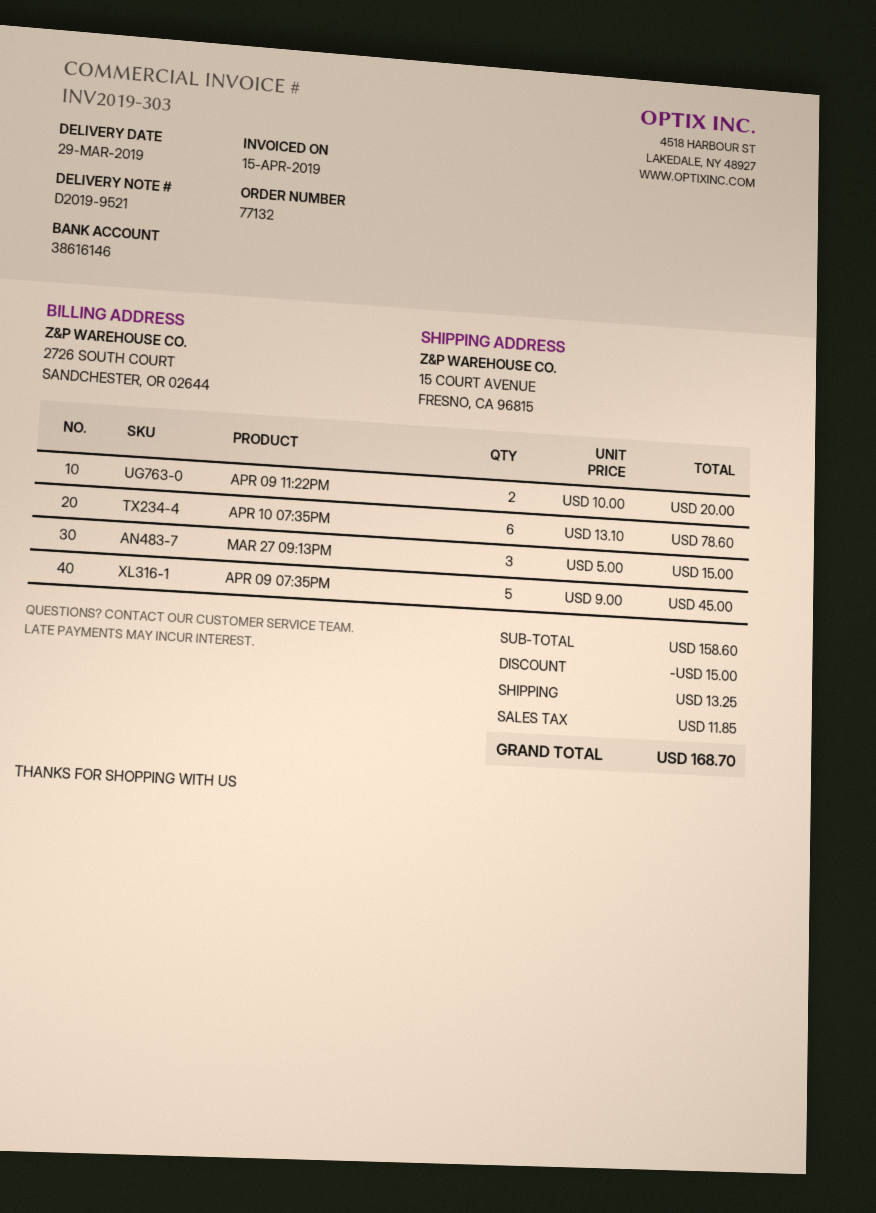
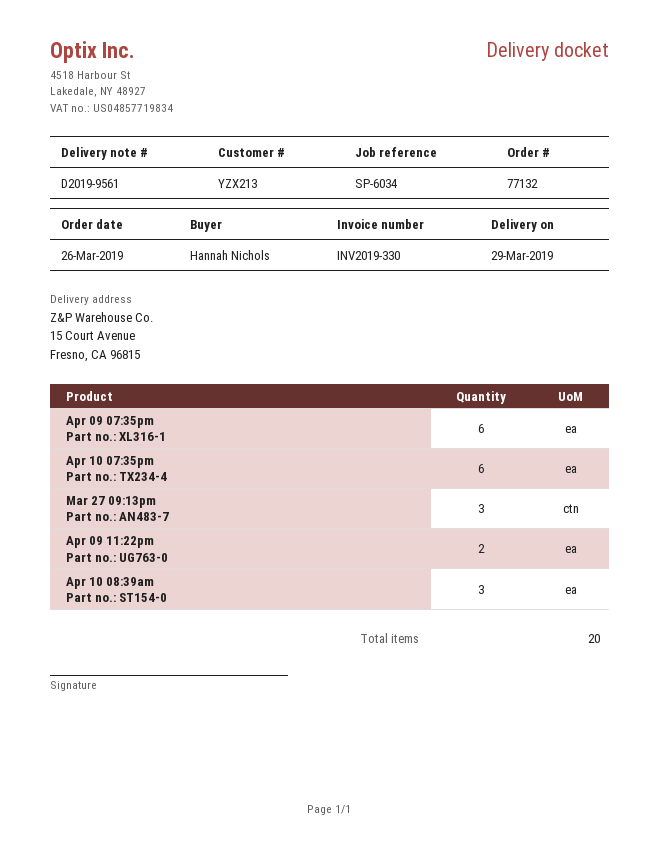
delivery note number: D2019-9521 -> D2019-9561
invoice number: INV2019-303 -> INV2019-330
APR 09 07:35PM: 5 -> 6
Apr 10 08:39am: none -> 3

